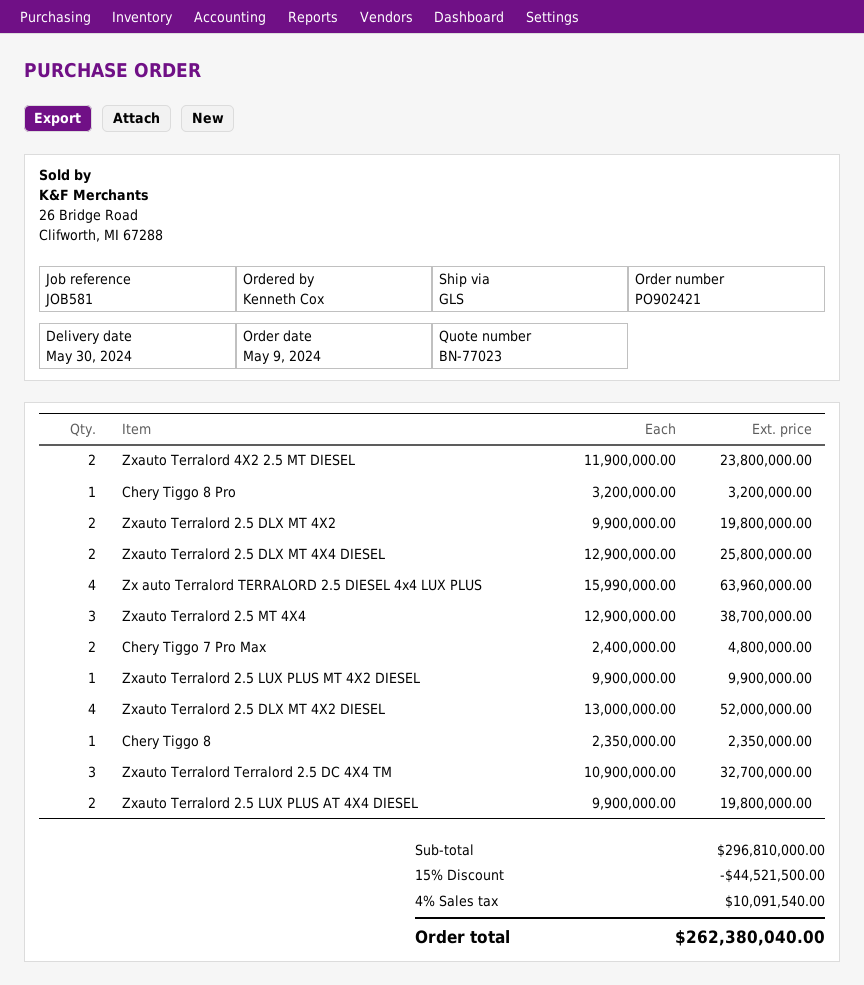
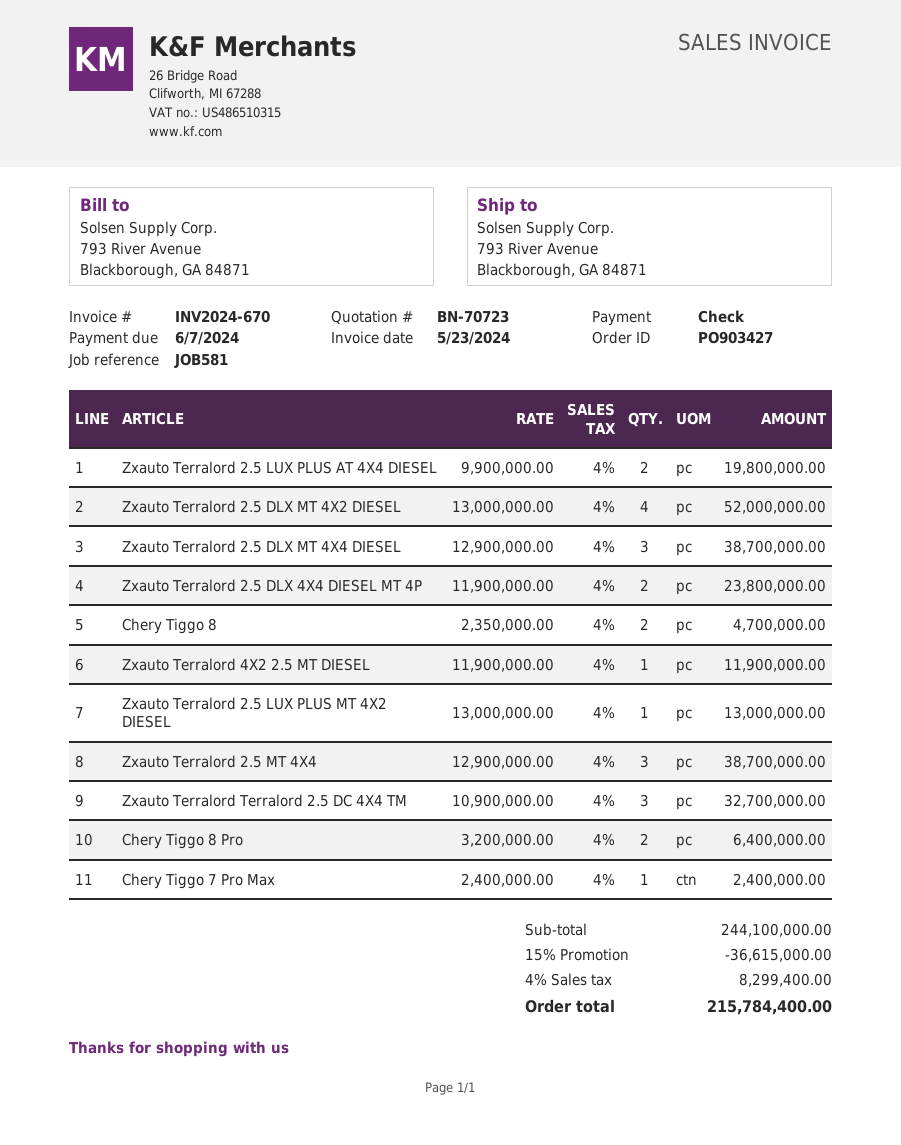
quote number: BN-77023 -> BN-70723
order number: PO902421 -> PO903427
Zxauto Terralord 4X2 2.5 MT DIESEL: 2 x 11900000.00 = 23800000.00 -> 1 x 11900000.00 = 11900000.00
Chery Tiggo 8 Pro: 1 x 3200000.00 = 3200000.00 -> 2 x 3200000.00 = 6400000.00
Zxauto Terralord 2.5 DLX MT 4X2: 2 x 9900000.00 = 19800000.00 -> none
Zxauto Terralord 2.5 DLX MT 4X4 DIESEL: 2 x 12900000.00 = 25800000.00 -> 3 x 12900000.00 = 38700000.00
Zx auto Terralord TERRALORD 2.5 DIESEL 4x4 LUX PLUS: 4 x 15990000.00 = 63960000.00 -> none
Chery Tiggo 7 Pro Max: 2 x 2400000.00 = 4800000.00 -> 1 x 2400000.00 = 2400000.00
Zxauto Terralord 2.5 LUX PLUS MT 4X2 DIESEL: 1 x 9900000.00 = 9900000.00 -> 1 x 13000000.00 = 13000000.00
Chery Tiggo 8: 1 x 2350000.00 = 2350000.00 -> 2 x 2350000.00 = 4700000.00
Zxauto Terralord 2.5 DLX 4X4 DIESEL MT 4P: none -> 2 x 11900000.00 = 23800000.00
subtotal: 296810000.00 -> 244100000.00
discount: 15% = 44521500.00 -> 15% = 36615000.00
tax: 4% = 10091540.00 -> 4% = 8299400.00
total: 262380040.00 -> 215784400.00

